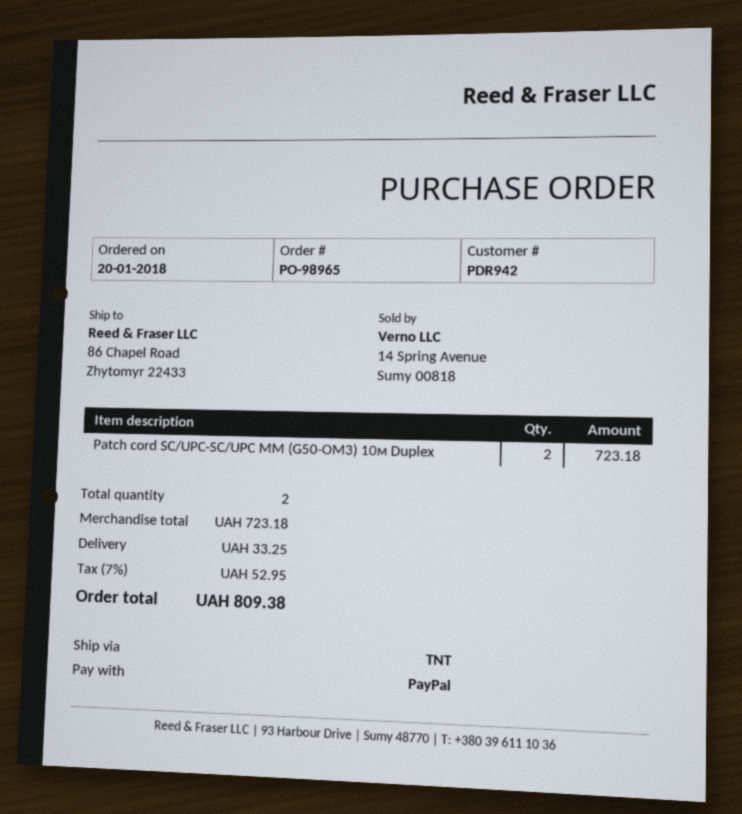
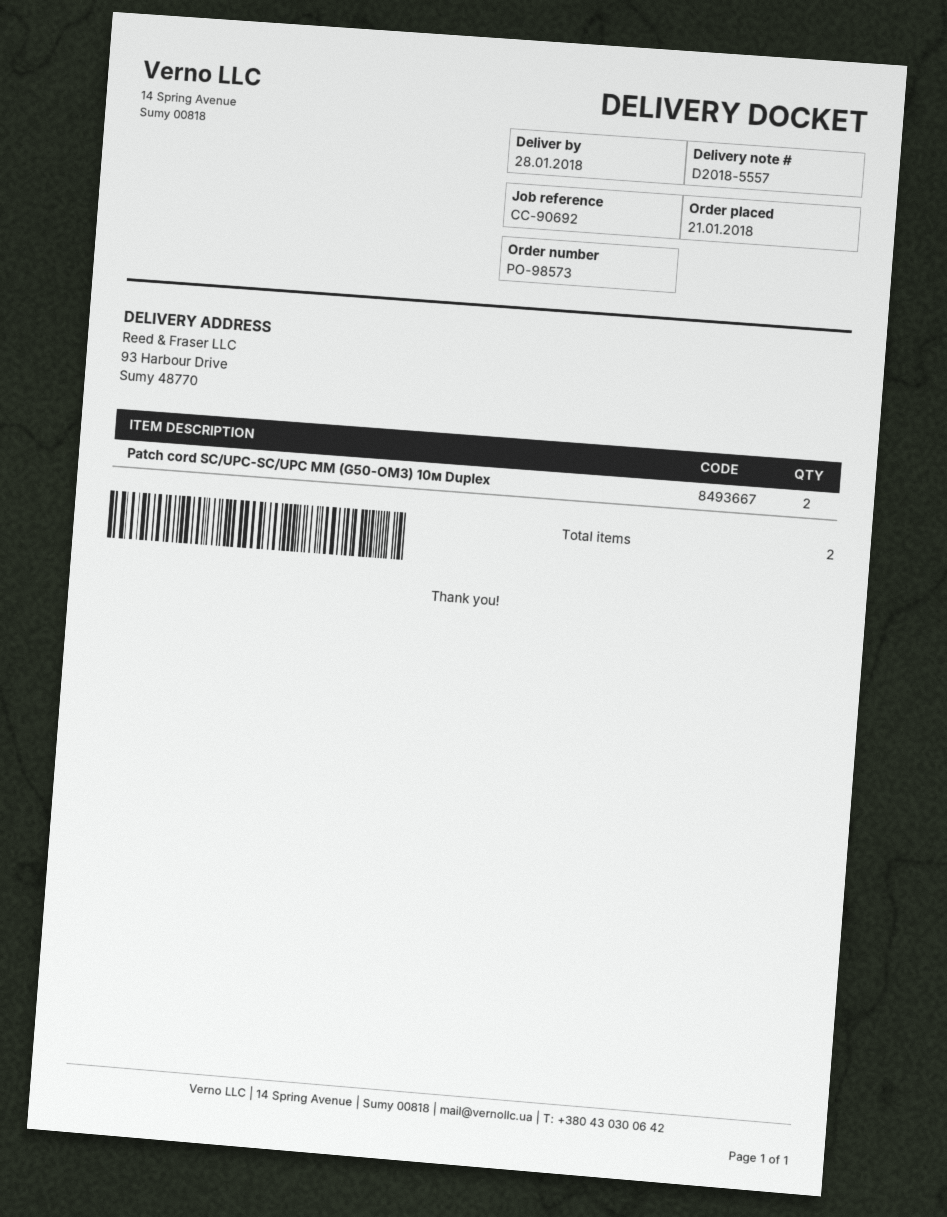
order number: PO-98965 -> PO-98573
order date: 2018-01-20 -> 2018-01-21
ship to: 86 Chapel Road, Zhytomyr 22433 -> 93 Harbour Drive, Sumy 48770

